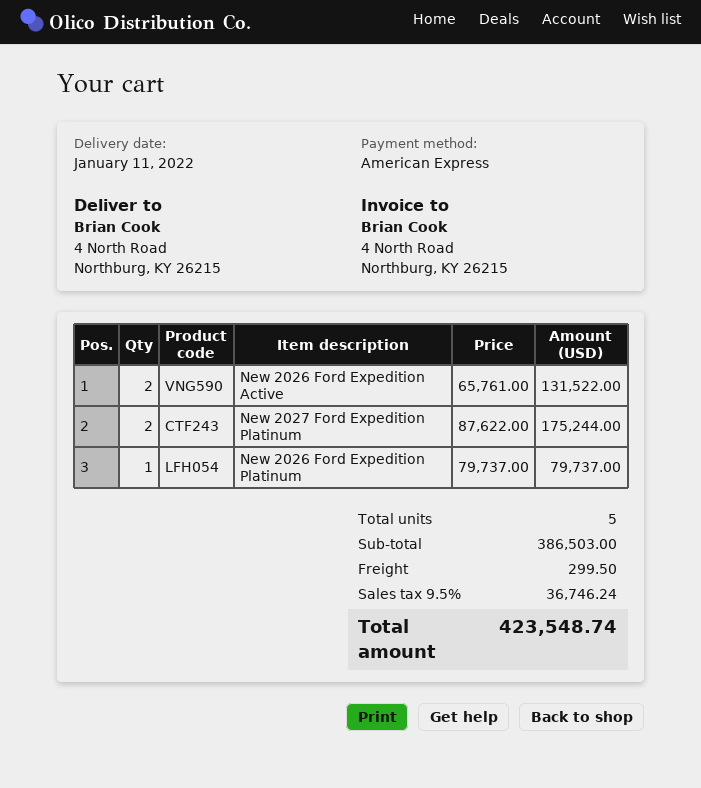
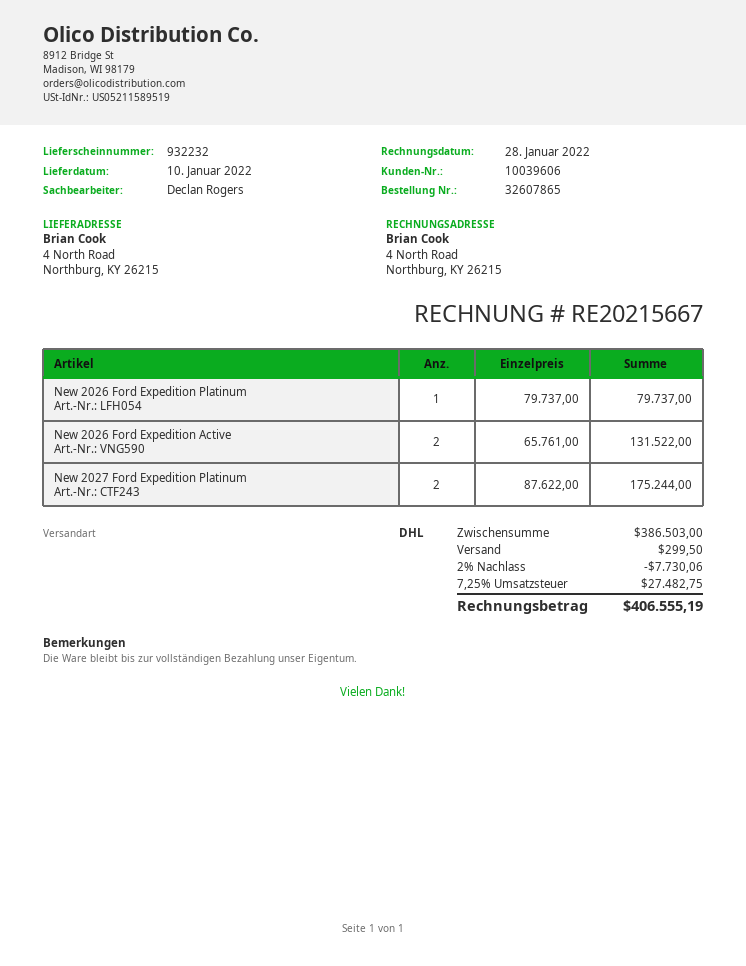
delivery date: 2022-01-11 -> 2022-01-10
discount: none -> 2% = 7730.06
tax: 9.5% = 36746.24 -> 7.25% = 27482.75
total: 423548.74 -> 406555.19

